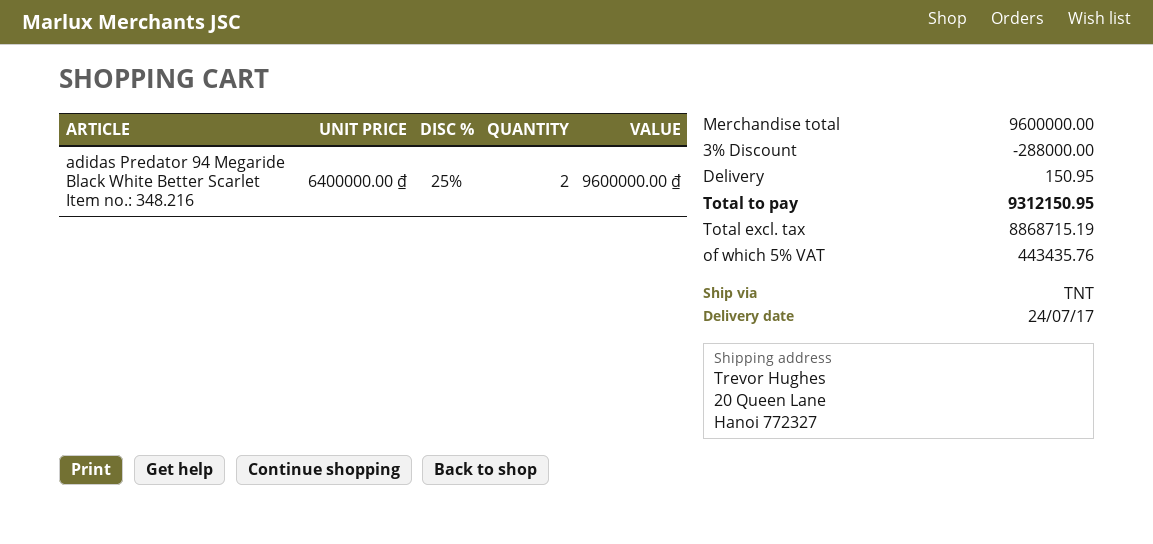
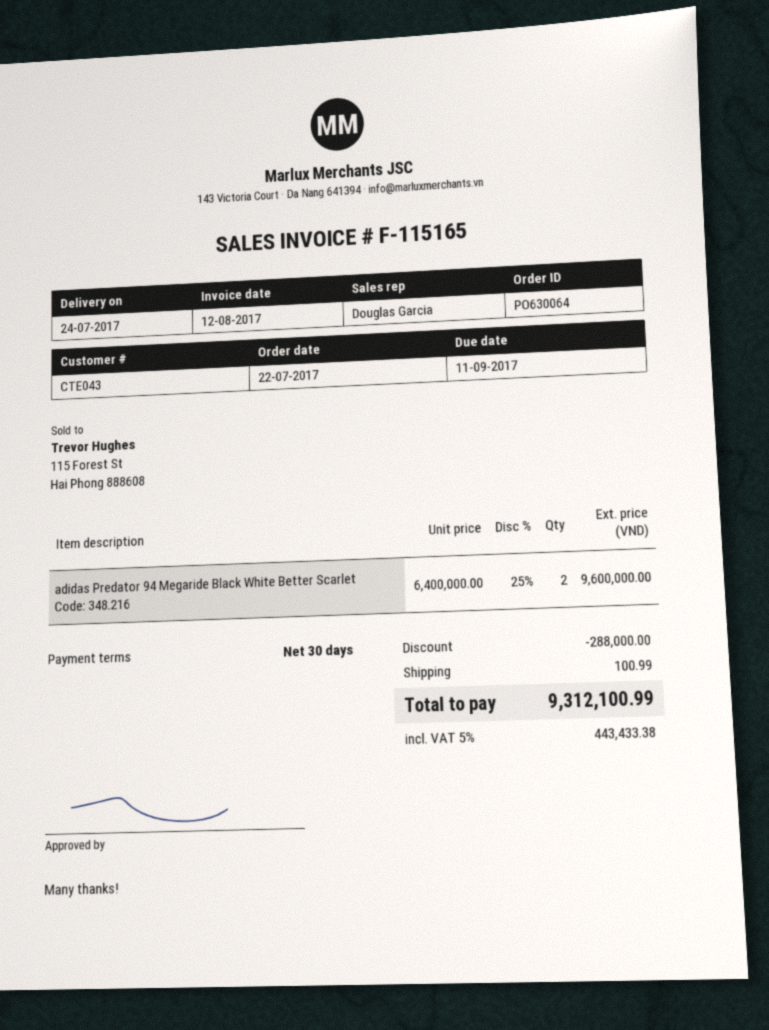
shipping: 150.95 -> 100.99
tax: 5% = 443435.76 -> 5% = 443433.38
total: 9312150.95 -> 9312100.99

